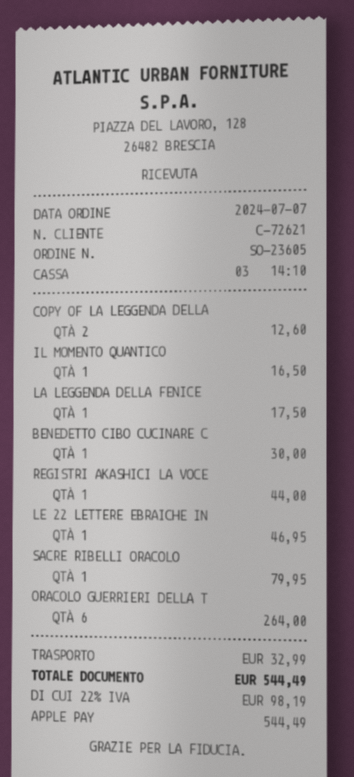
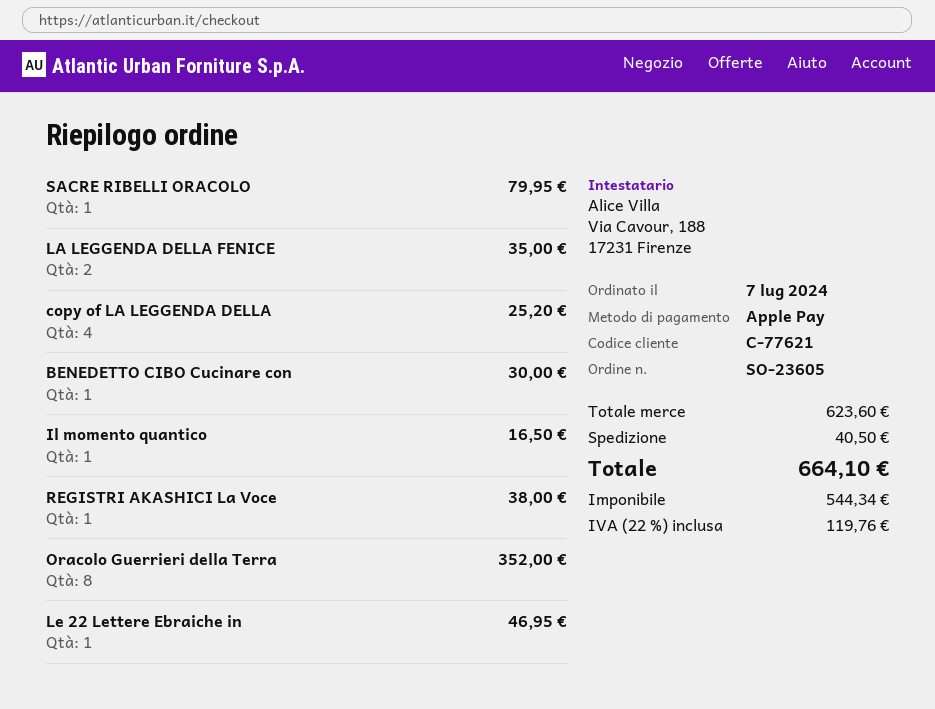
customer number: C-72621 -> C-77621
COPY OF LA LEGGENDA DELLA: 2 for 12.60 -> 4 for 25.20
LA LEGGENDA DELLA FENICE: 1 for 17.50 -> 2 for 35.00
REGISTRI AKASHICI LA VOCE: 1 for 44.00 -> 1 for 38.00
ORACOLO GUERRIERI DELLA T: 6 for 264.00 -> 8 for 352.00
shipping: 32.99 -> 40.50
tax: 22% = 98.19 -> 22% = 119.76
total: 544.49 -> 664.10

